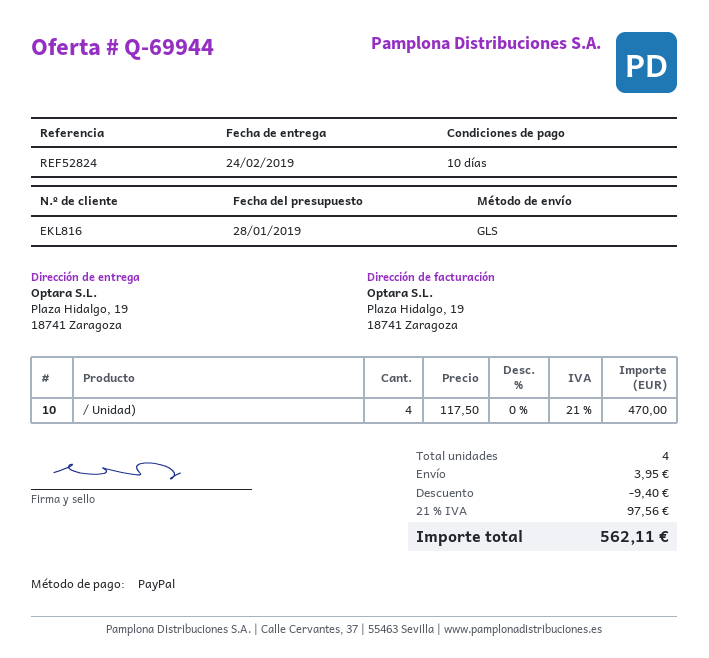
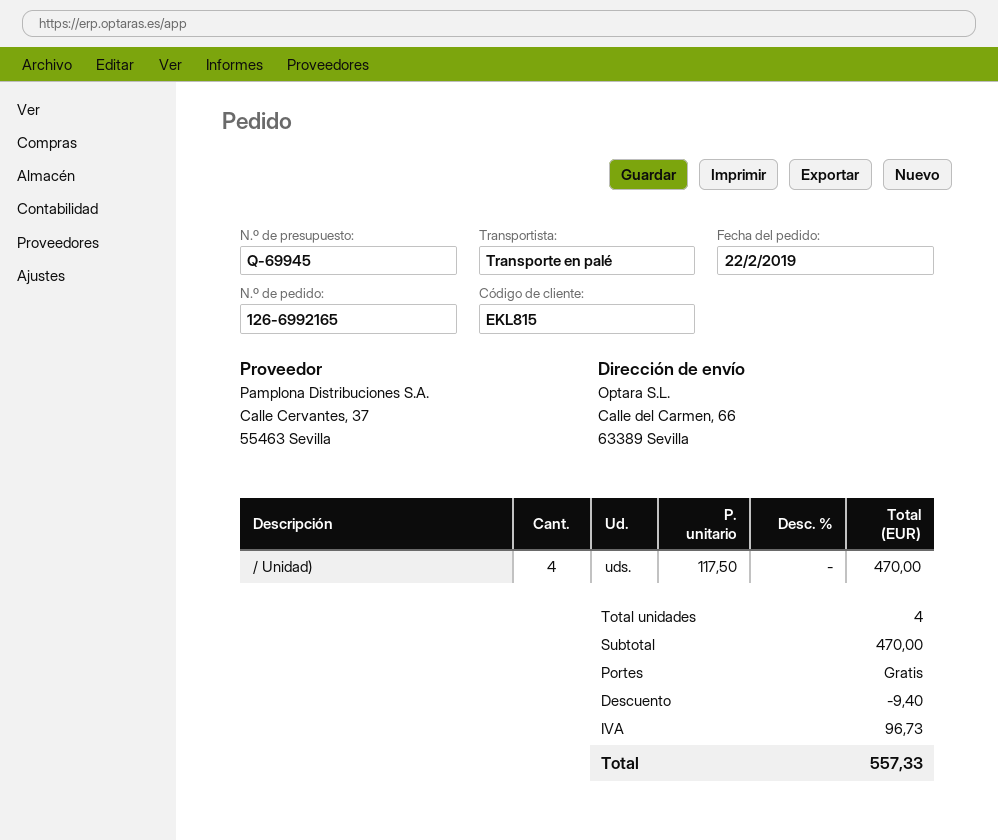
quote number: Q-69944 -> Q-69945
customer number: EKL816 -> EKL815
shipping method: GLS -> pallet freight
ship to: Plaza Hidalgo, 19, 18741 Zaragoza -> Calle del Carmen, 66, 63389 Sevilla
shipping: 3.95 -> 0.00
tax: 97.56 -> 96.73
total: 562.11 -> 557.33

